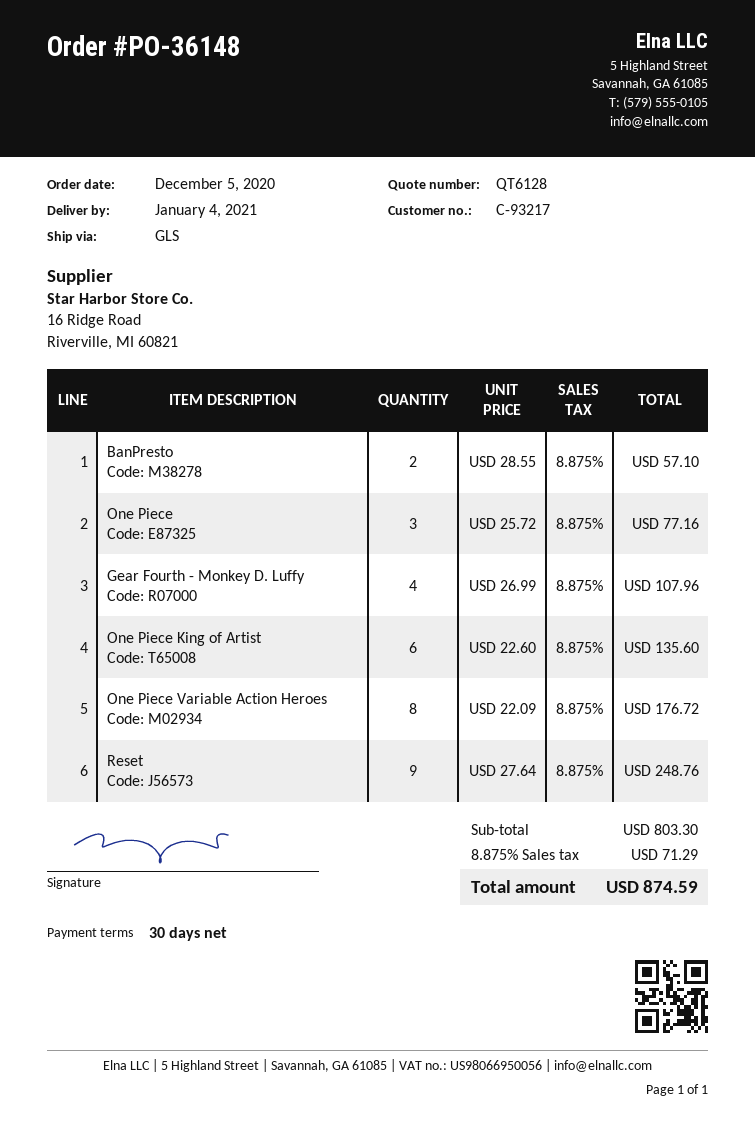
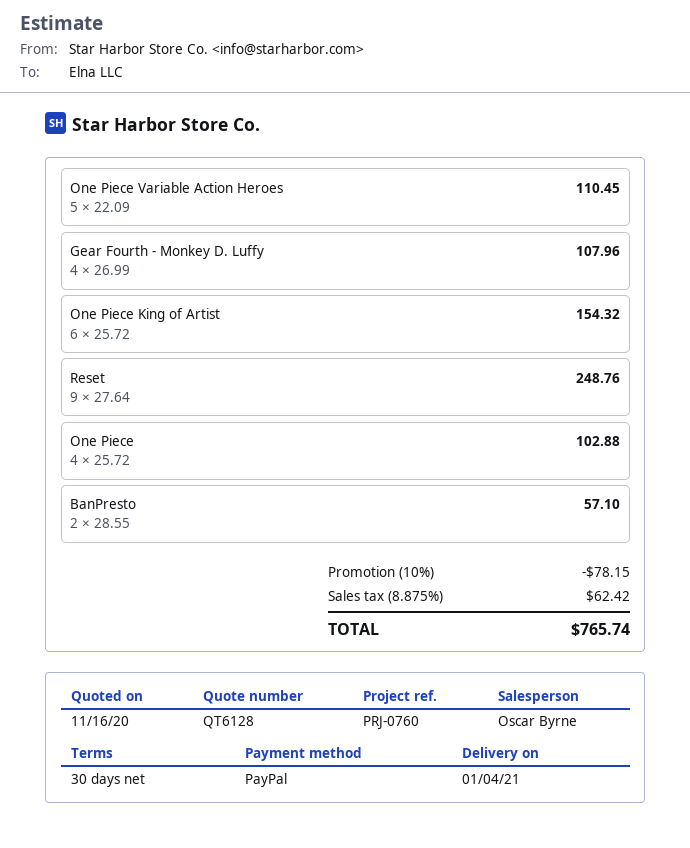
One Piece: 3 x 25.72 = 77.16 -> 4 x 25.72 = 102.88
One Piece King of Artist: 6 x 22.60 = 135.60 -> 6 x 25.72 = 154.32
One Piece Variable Action Heroes: 8 x 22.09 = 176.72 -> 5 x 22.09 = 110.45
discount: none -> 10% = 78.15
tax: 8.875% = 71.29 -> 8.875% = 62.42
total: 874.59 -> 765.74

